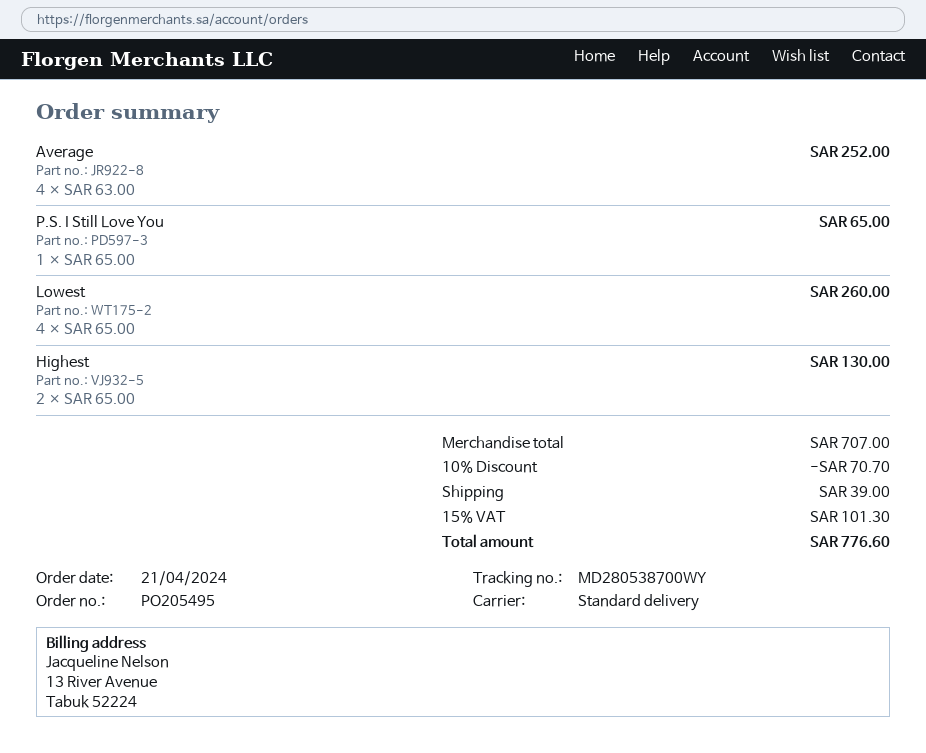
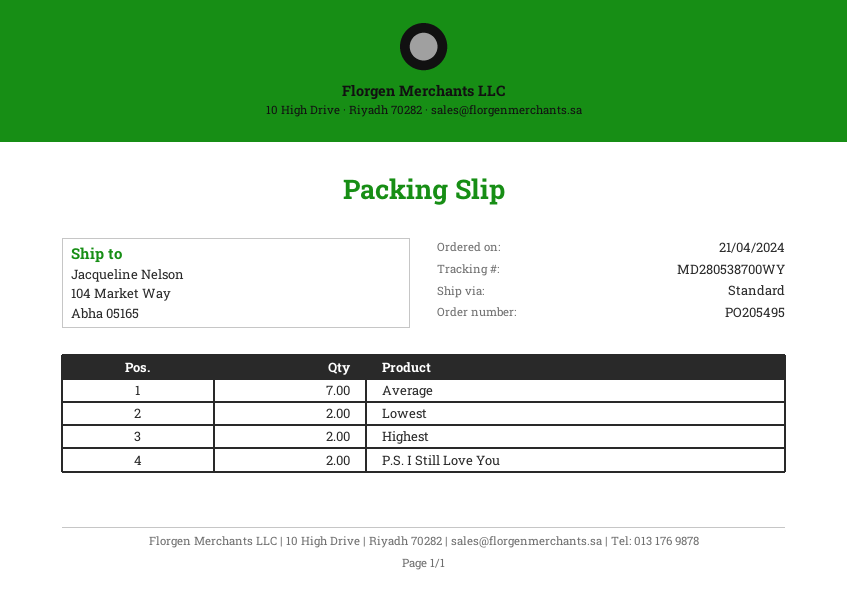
Average: 4 -> 7
P.S. I Still Love You: 1 -> 2
Lowest: 4 -> 2

